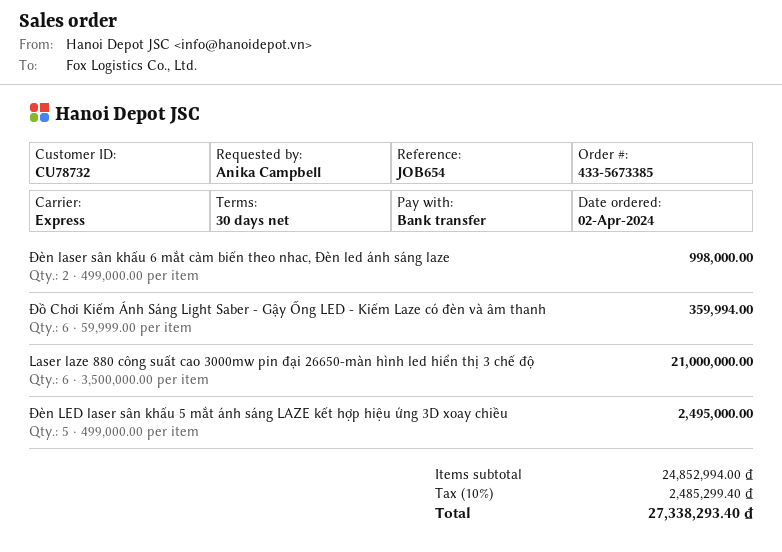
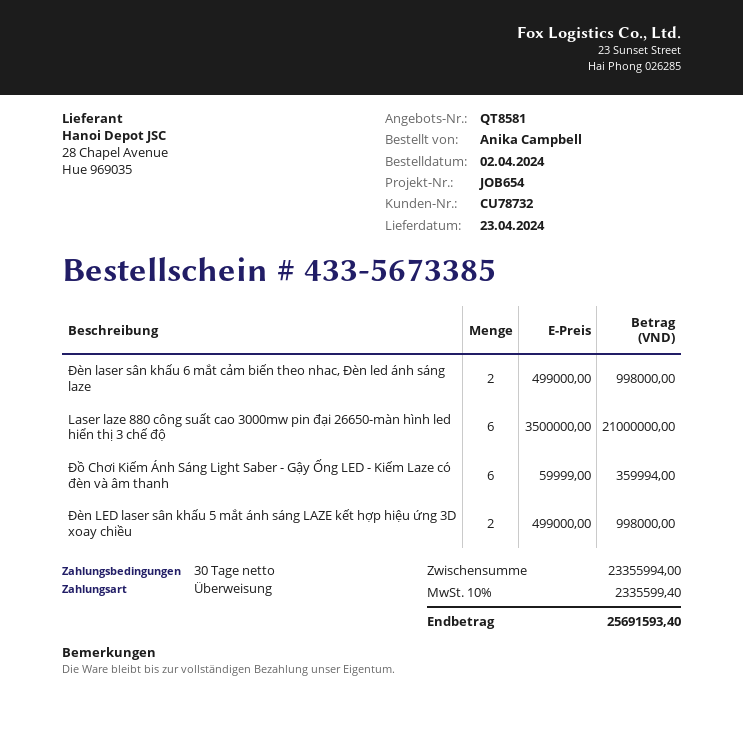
Đèn LED laser sân khấu 5 mắt ánh sáng LAZE kết hợp hiệu ứng 3D xoay chiều: 5 x 499000.00 = 2495000.00 -> 2 x 499000.00 = 998000.00
subtotal: 24852994.00 -> 23355994.00
tax: 10% = 2485299.40 -> 10% = 2335599.40
total: 27338293.40 -> 25691593.40

